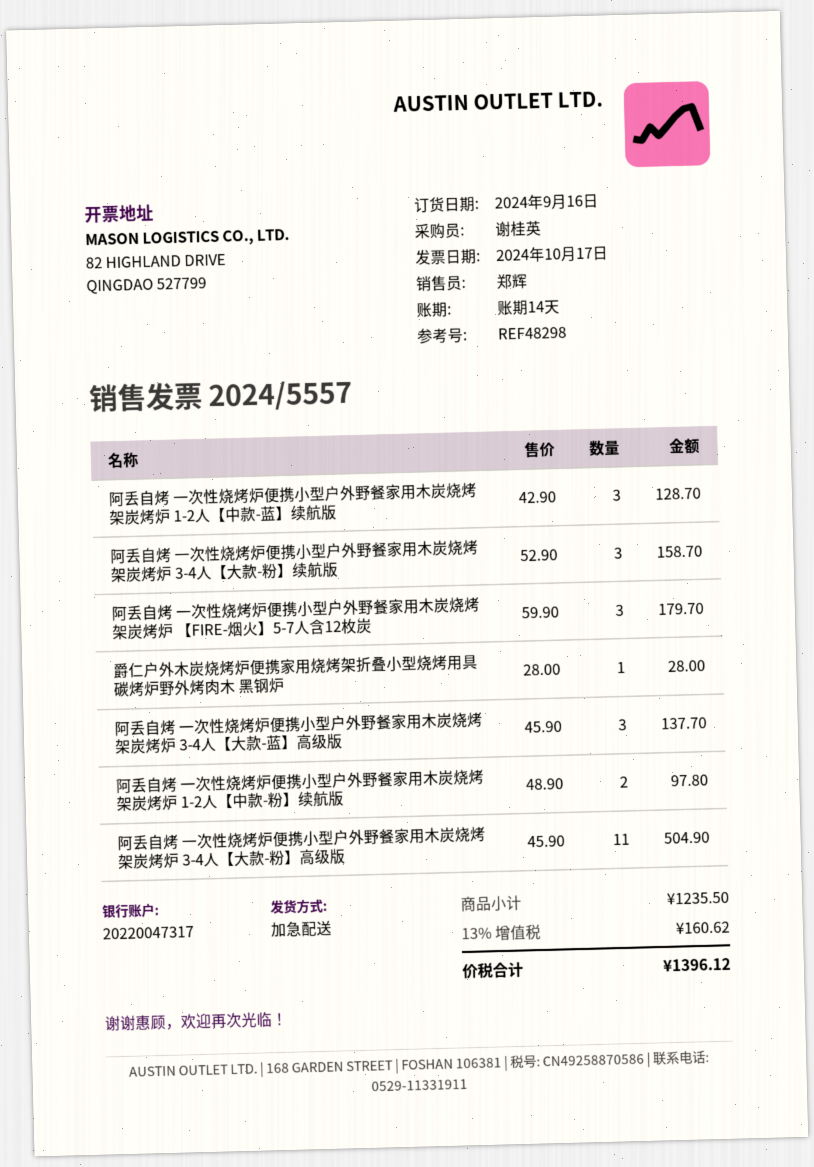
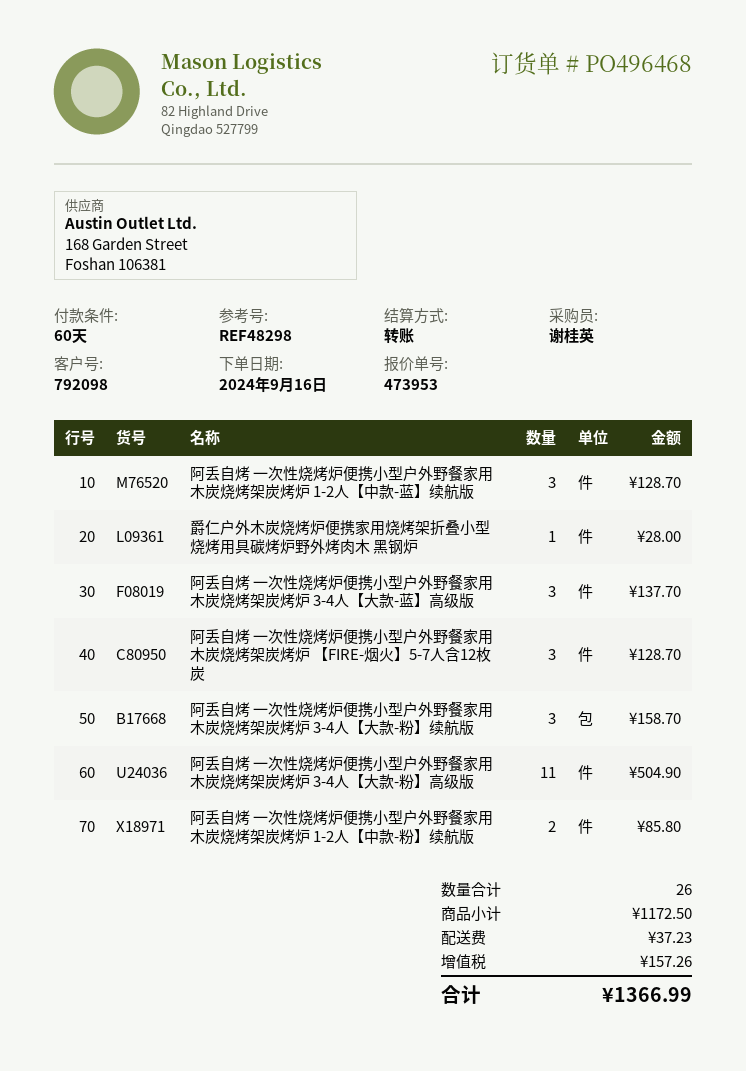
payment terms: 14 days -> 60 days
阿丢自烤 一次性烧烤炉便携小型户外野餐家用木炭烧烤架炭烤炉 【FIRE-烟火】5-7人含12枚炭: 3 for 179.70 -> 3 for 128.70
阿丢自烤 一次性烧烤炉便携小型户外野餐家用木炭烧烤架炭烤炉 1-2人【中款-粉】续航版: 2 for 97.80 -> 2 for 85.80
subtotal: 1235.50 -> 1172.50
shipping: none -> 37.23
tax: 160.62 -> 157.26
total: 1396.12 -> 1366.99

